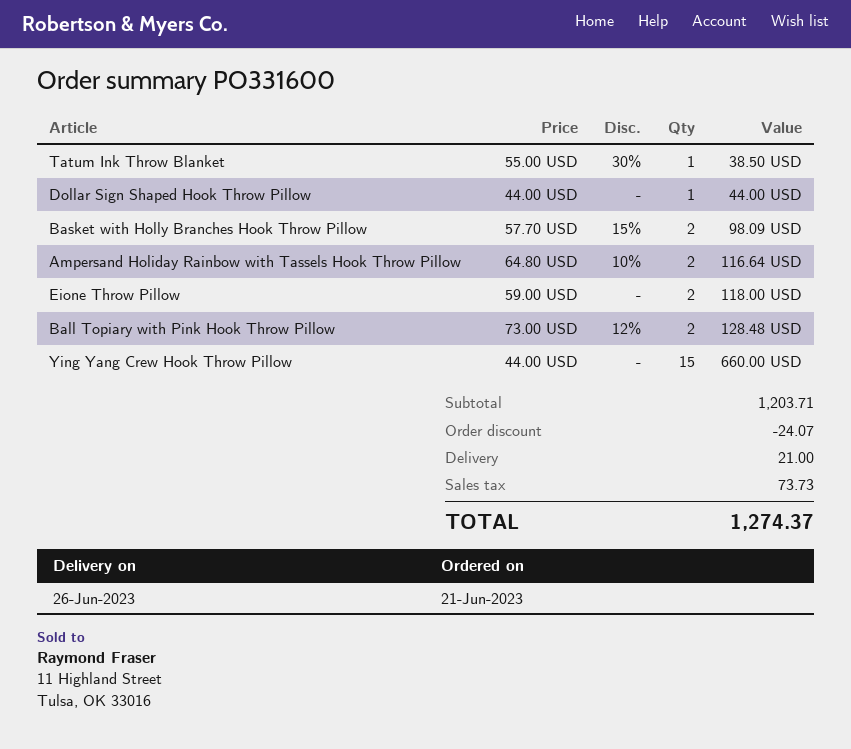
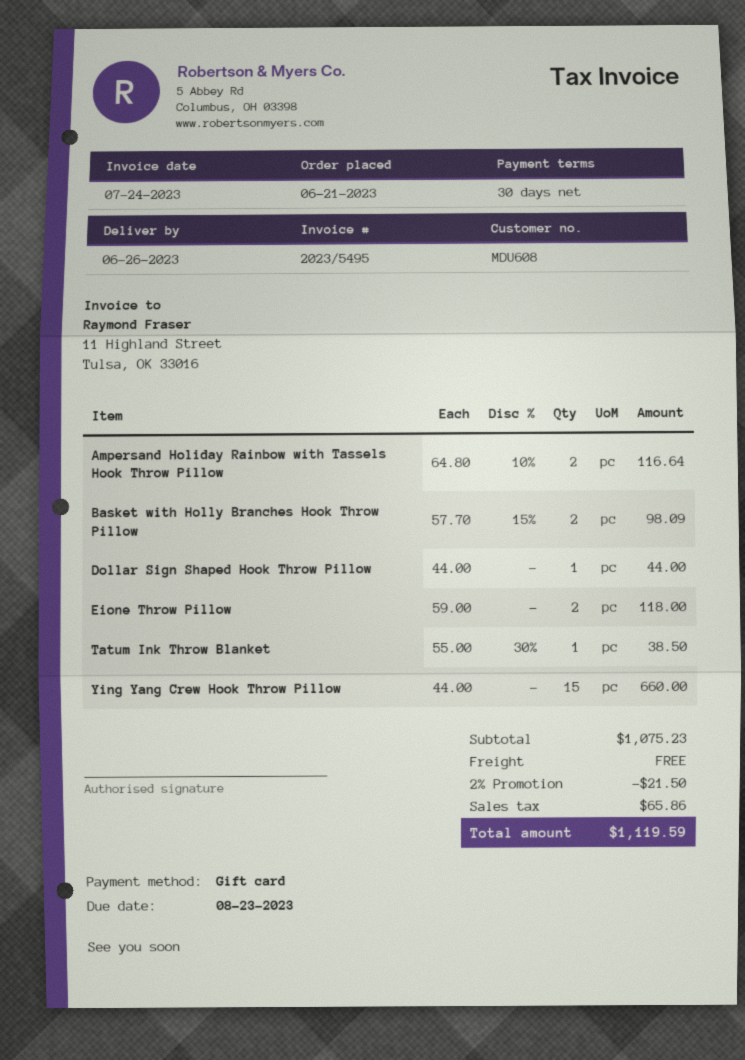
Ball Topiary with Pink Hook Throw Pillow: 2 x 73.00 - 12% = 128.48 -> none
subtotal: 1203.71 -> 1075.23
discount: 24.07 -> 21.50
shipping: 21.00 -> 0.00
tax: 73.73 -> 65.86
total: 1274.37 -> 1119.59

